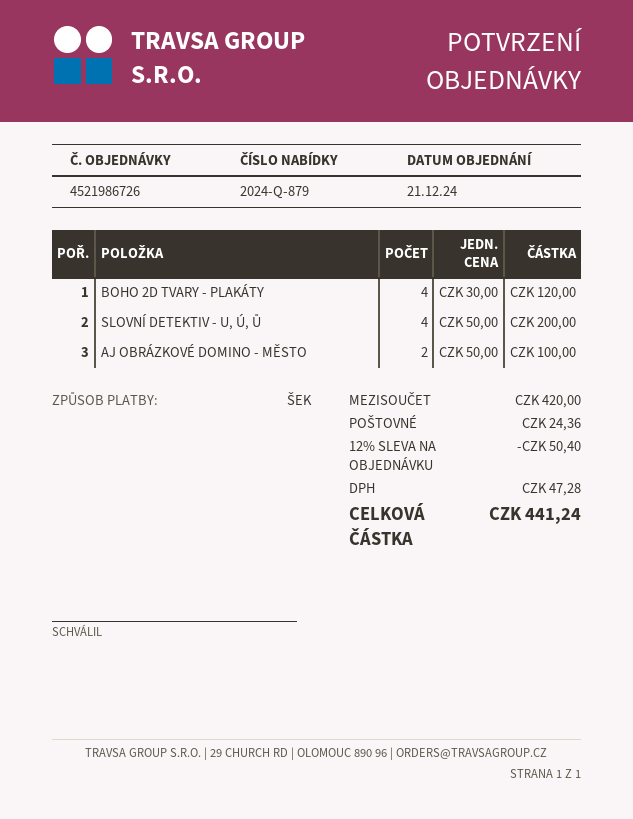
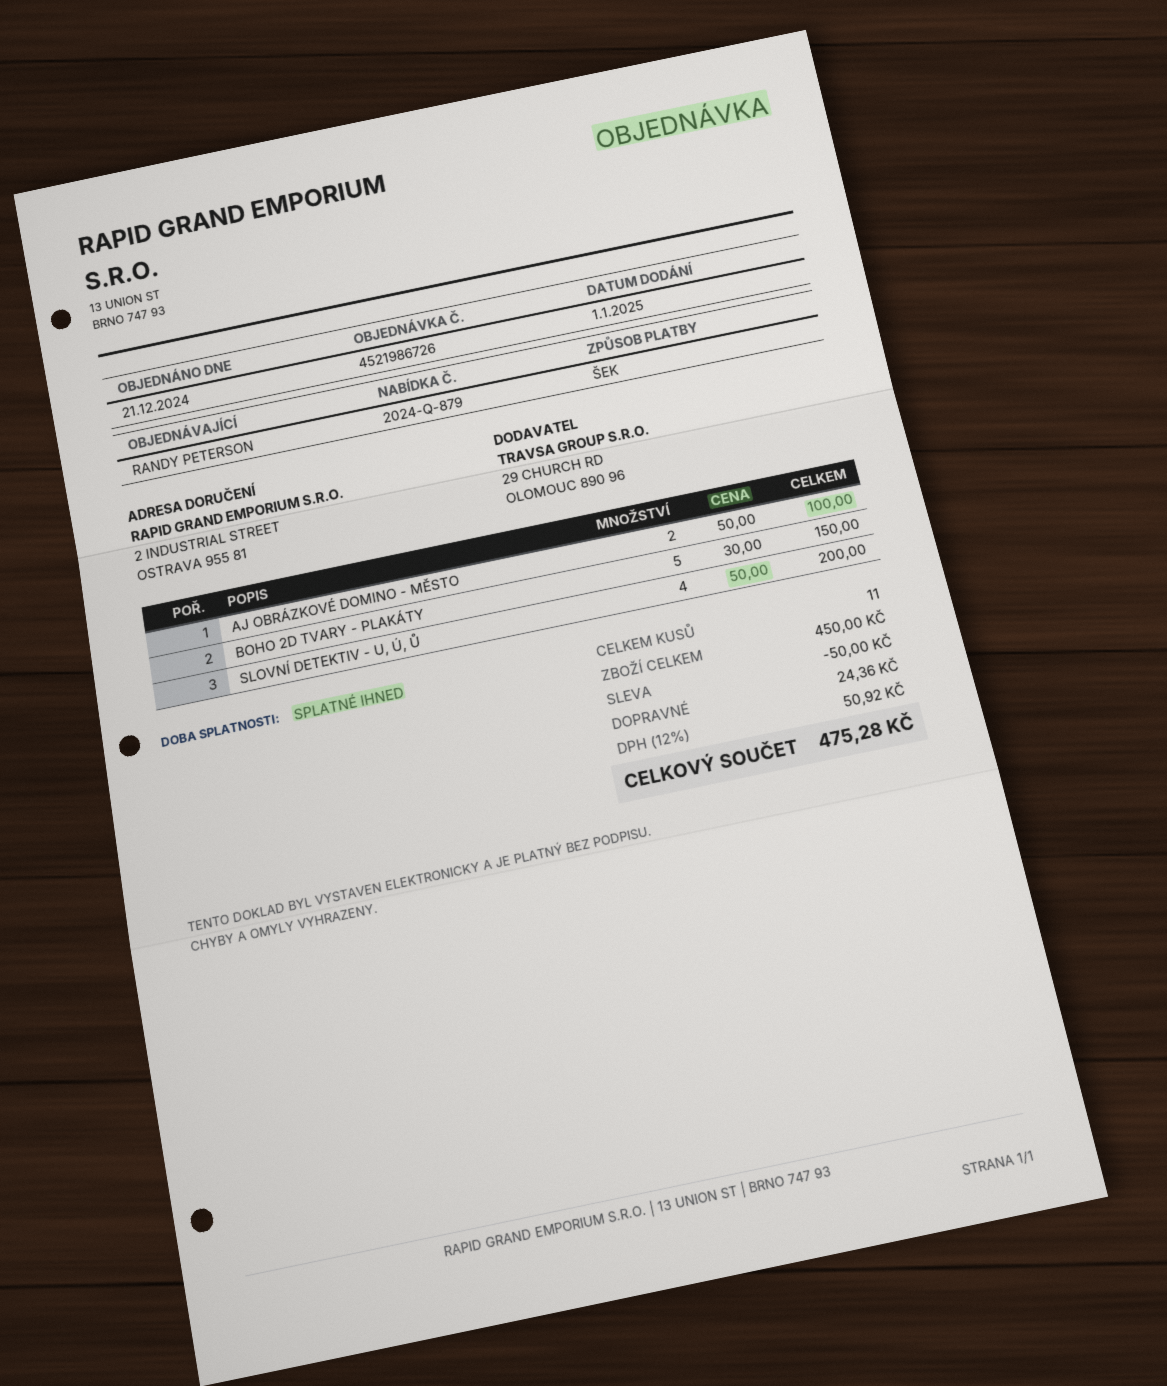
BOHO 2D TVARY - PLAKÁTY: 4 x 30.00 = 120.00 -> 5 x 30.00 = 150.00
subtotal: 420.00 -> 450.00
discount: 50.40 -> 50.00
tax: 47.28 -> 50.92
total: 441.24 -> 475.28

